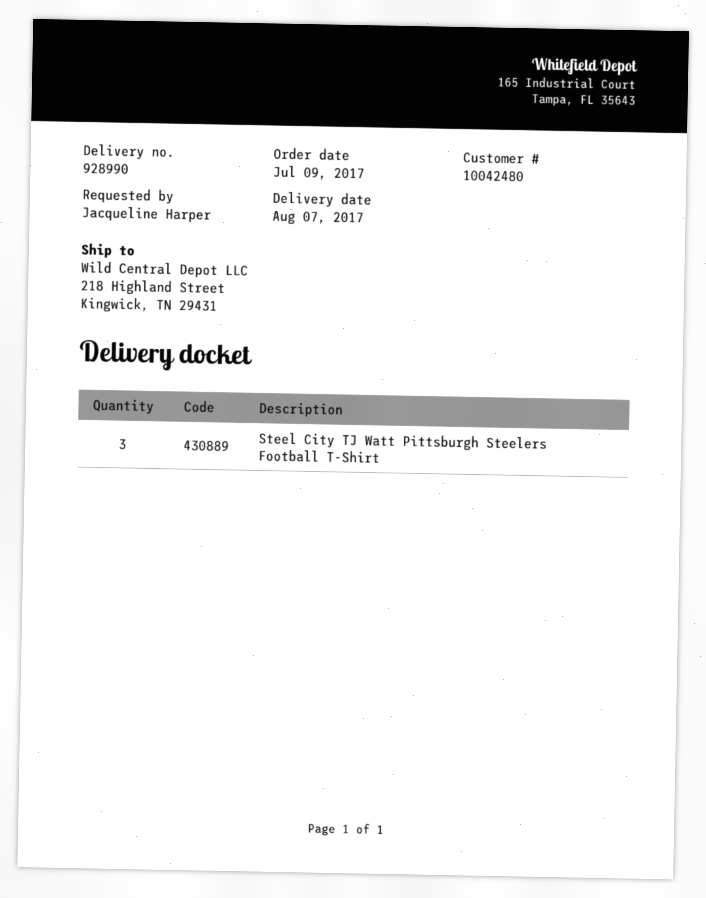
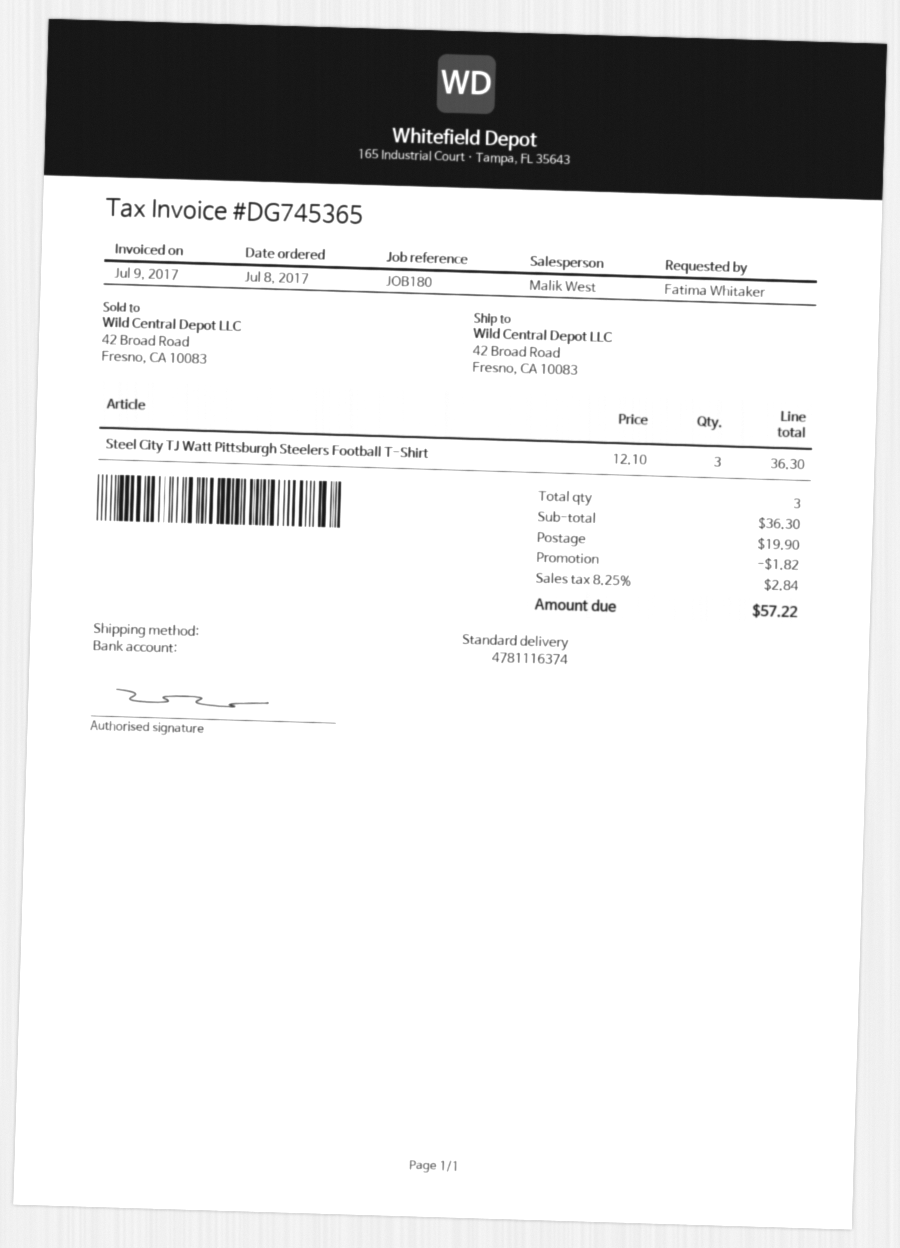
order date: 2017-07-09 -> 2017-07-08
ordered by: Jacqueline Harper -> Fatima Whitaker
ship to: 218 Highland Street, Kingwick, TN 29431 -> 42 Broad Road, Fresno, CA 10083

